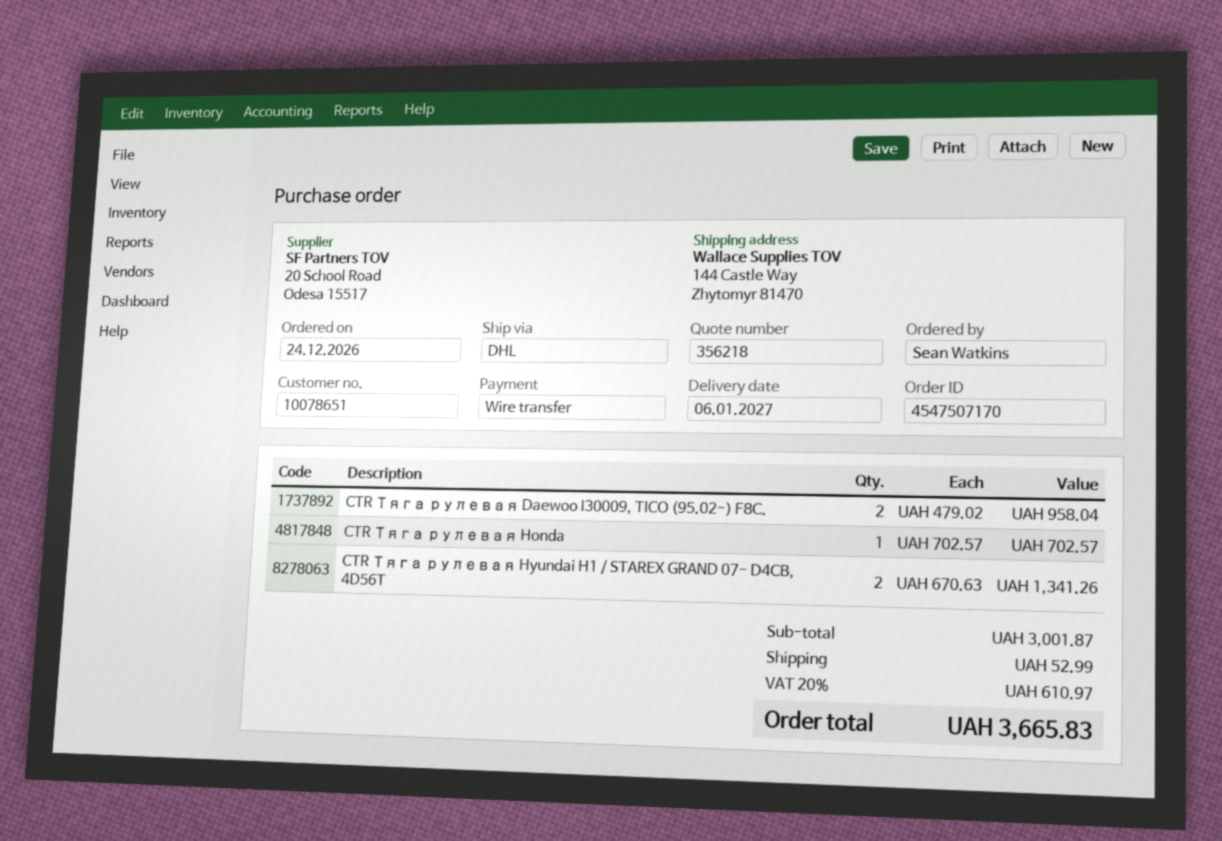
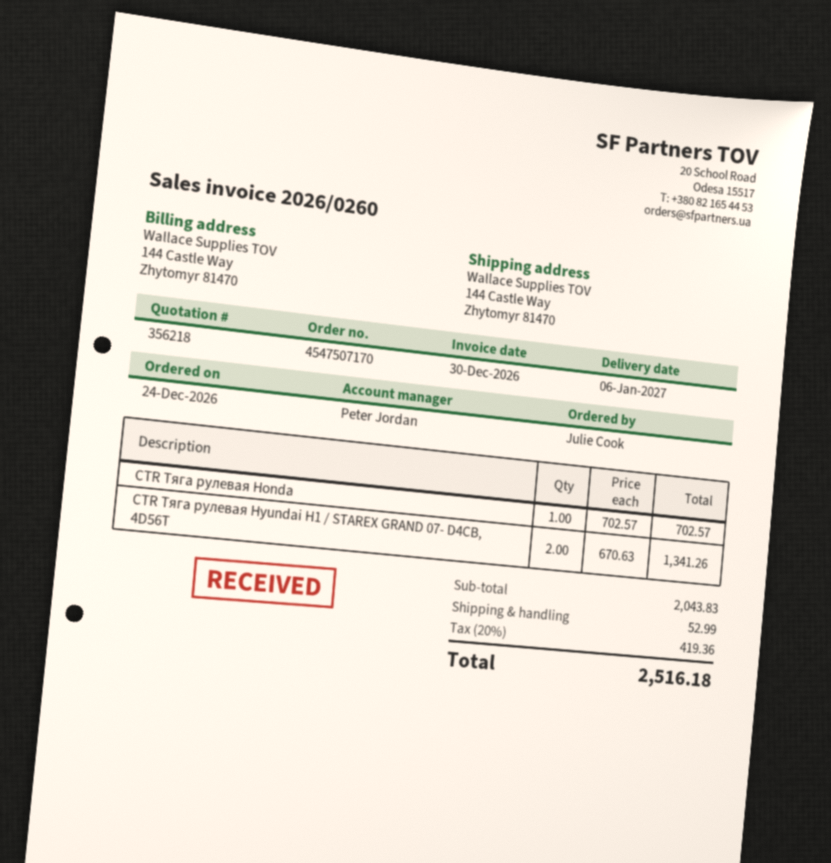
ordered by: Sean Watkins -> Julie Cook
CTR Тяга рулевая Daewoo I30009, TICO (95.02-) F8C.: 2 x 479.02 = 958.04 -> none
subtotal: 3001.87 -> 2043.83
tax: 20% = 610.97 -> 20% = 419.36
total: 3665.83 -> 2516.18

